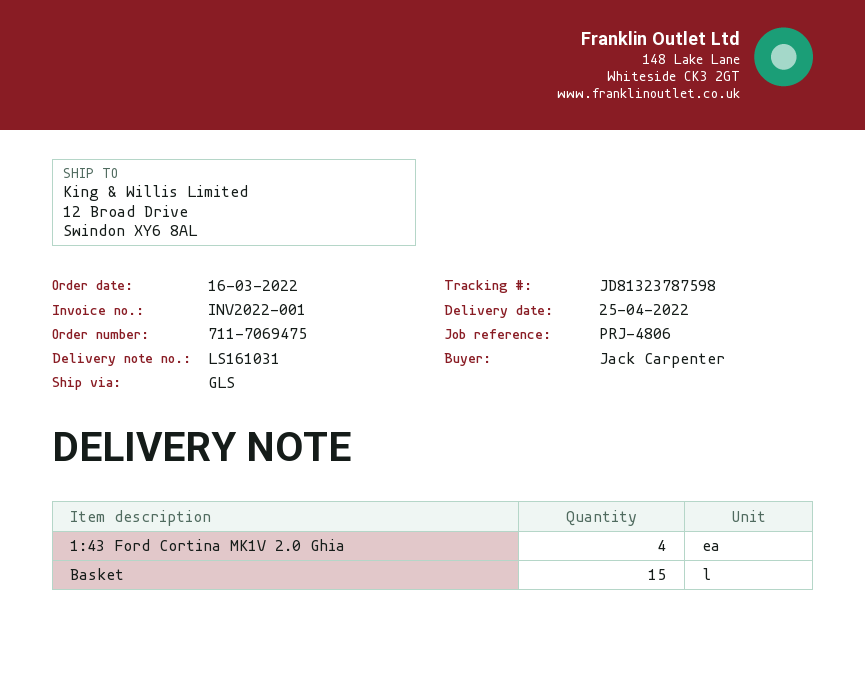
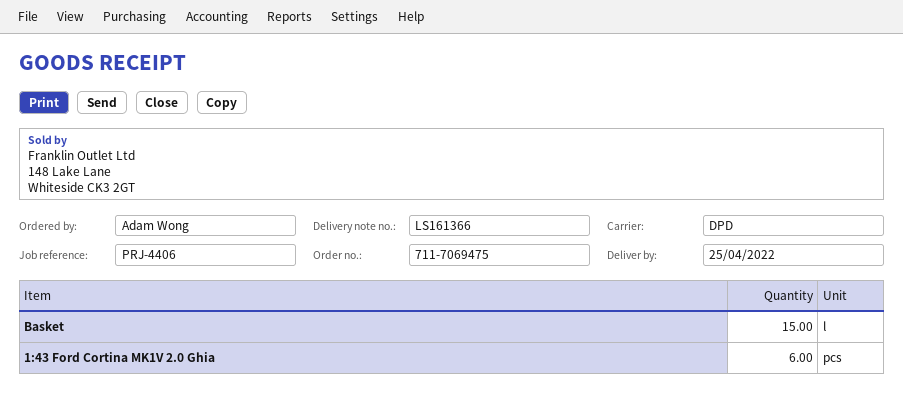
delivery note number: LS161031 -> LS161366
reference: PRJ-4806 -> PRJ-4406
ordered by: Jack Carpenter -> Adam Wong
shipping method: GLS -> DPD
1:43 Ford Cortina MK1V 2.0 Ghia: 4 -> 6

